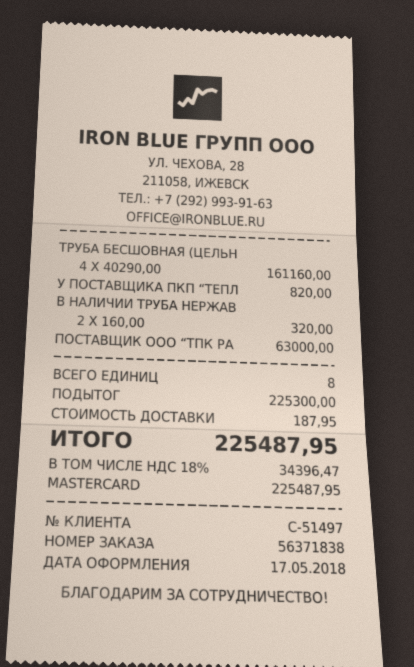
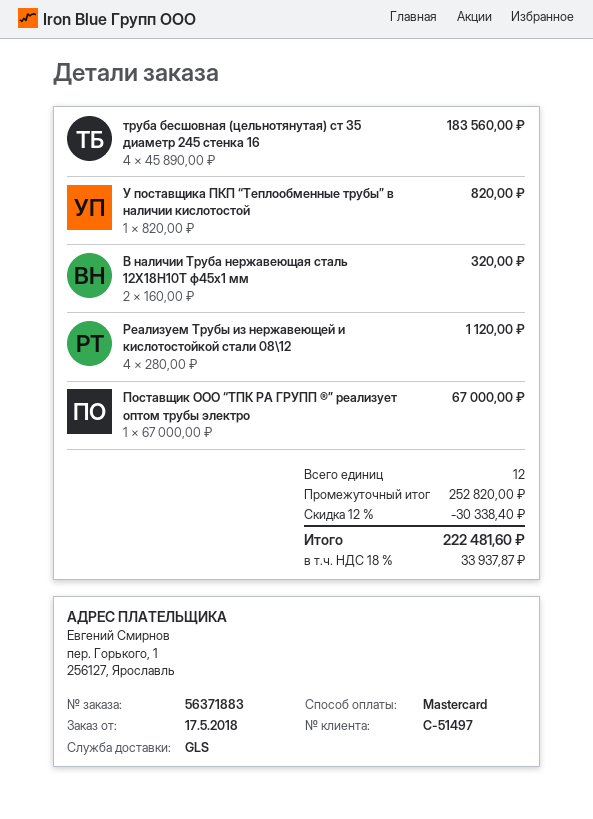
order number: 56371838 -> 56371883
ТРУБА БЕСШОВНАЯ (ЦЕЛЬН: 4 x 40290.00 = 161160.00 -> 4 x 45890.00 = 183560.00
ПОСТАВЩИК ООО “ТПК РА: 1 x 63000.00 = 63000.00 -> 1 x 67000.00 = 67000.00
Реализуем Трубы из нержавеющей и кислотостойкой стали 08\12: none -> 4 x 280.00 = 1120.00
total quantity: 8 -> 12
subtotal: 225300.00 -> 252820.00
discount: none -> 12% = 30338.40
shipping: 187.95 -> none
tax: 18% = 34396.47 -> 18% = 33937.87
total: 225487.95 -> 222481.60

